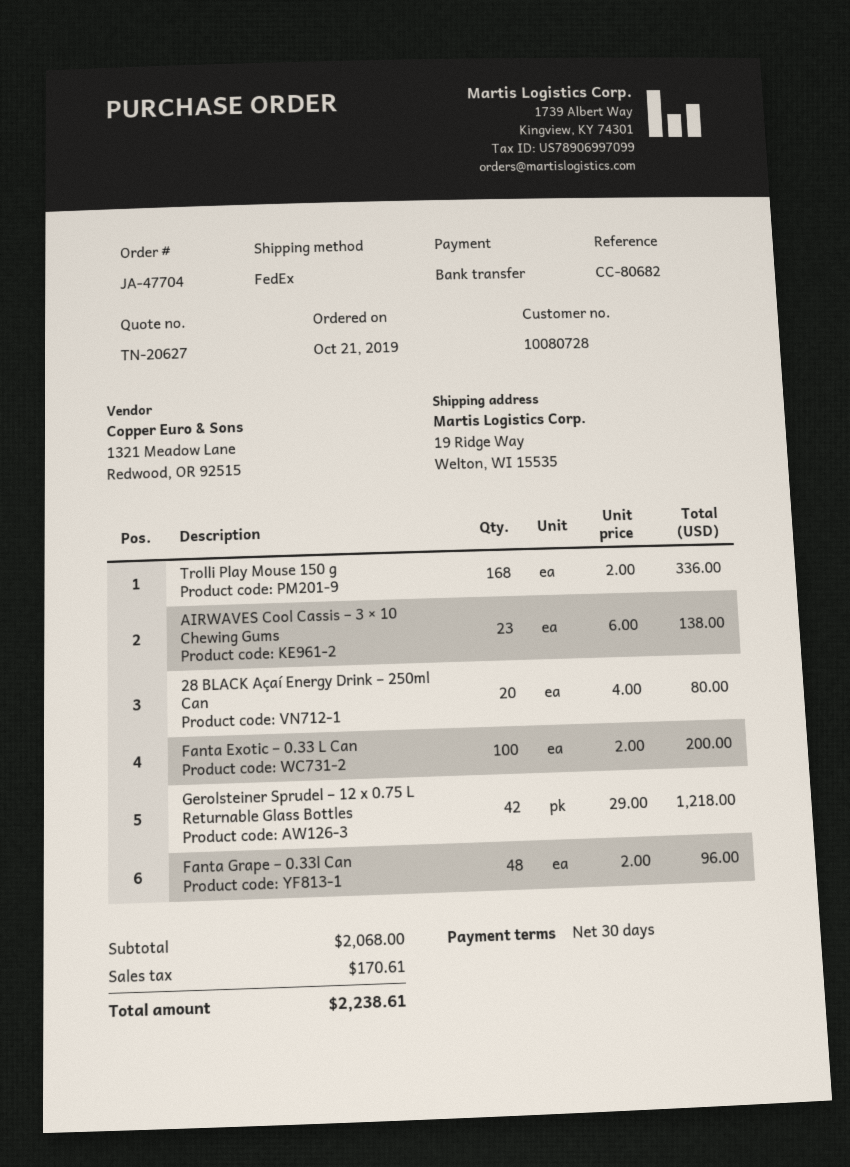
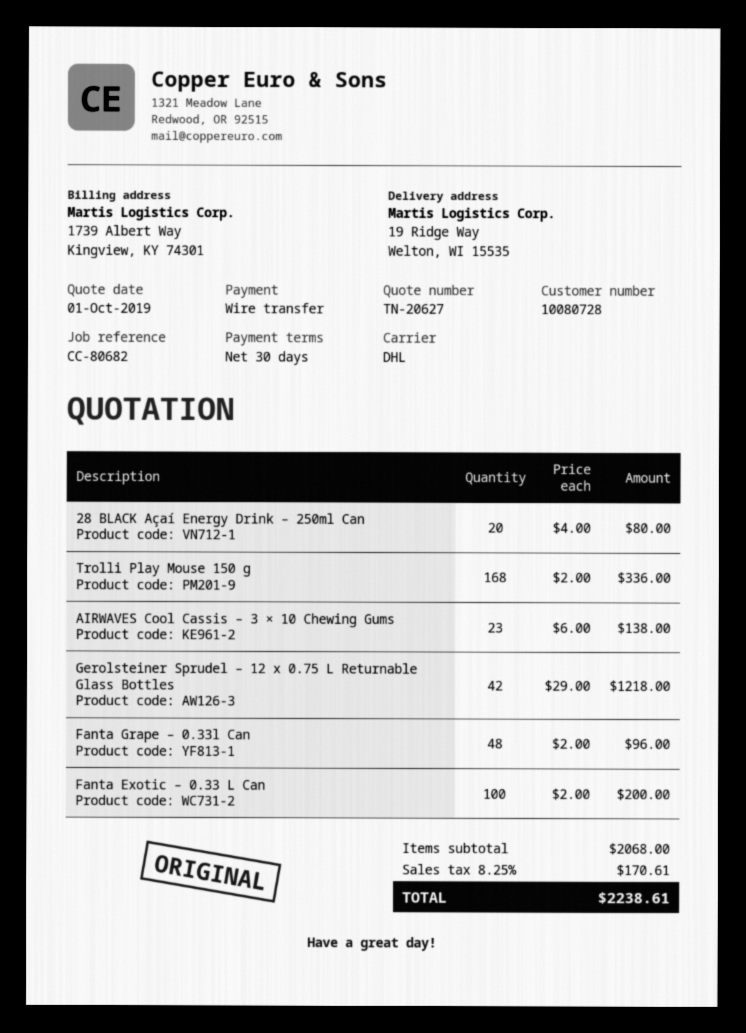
shipping method: FedEx -> DHL

